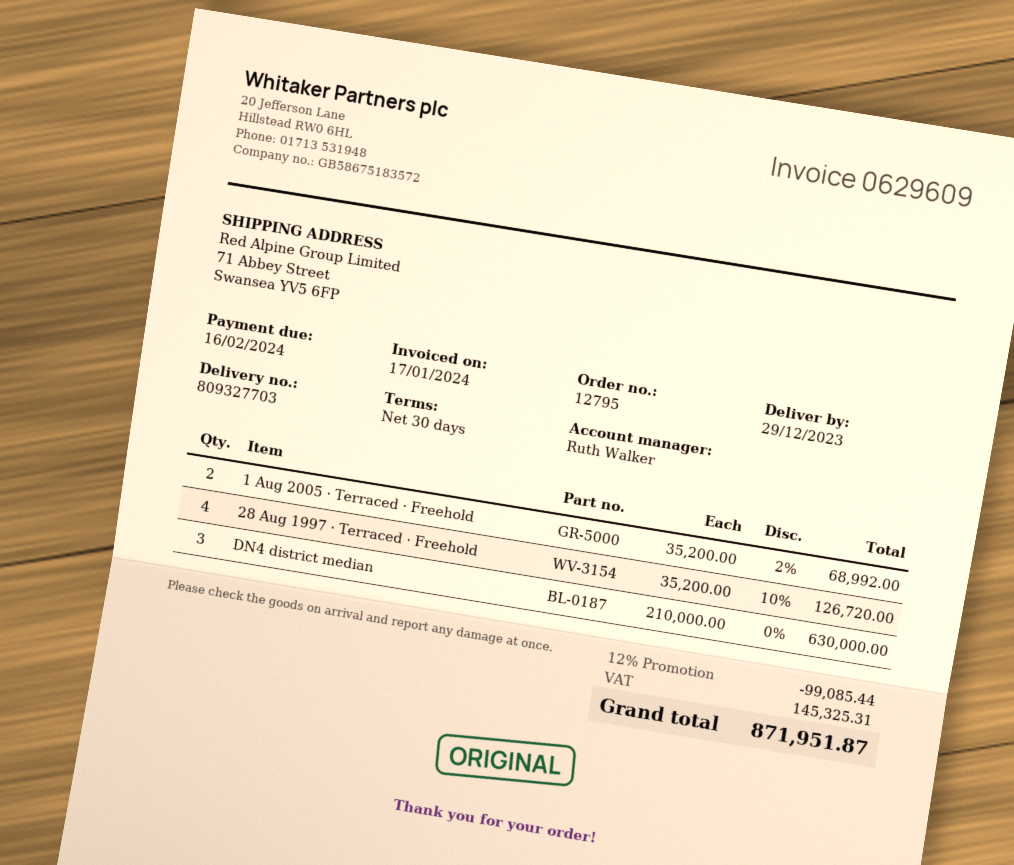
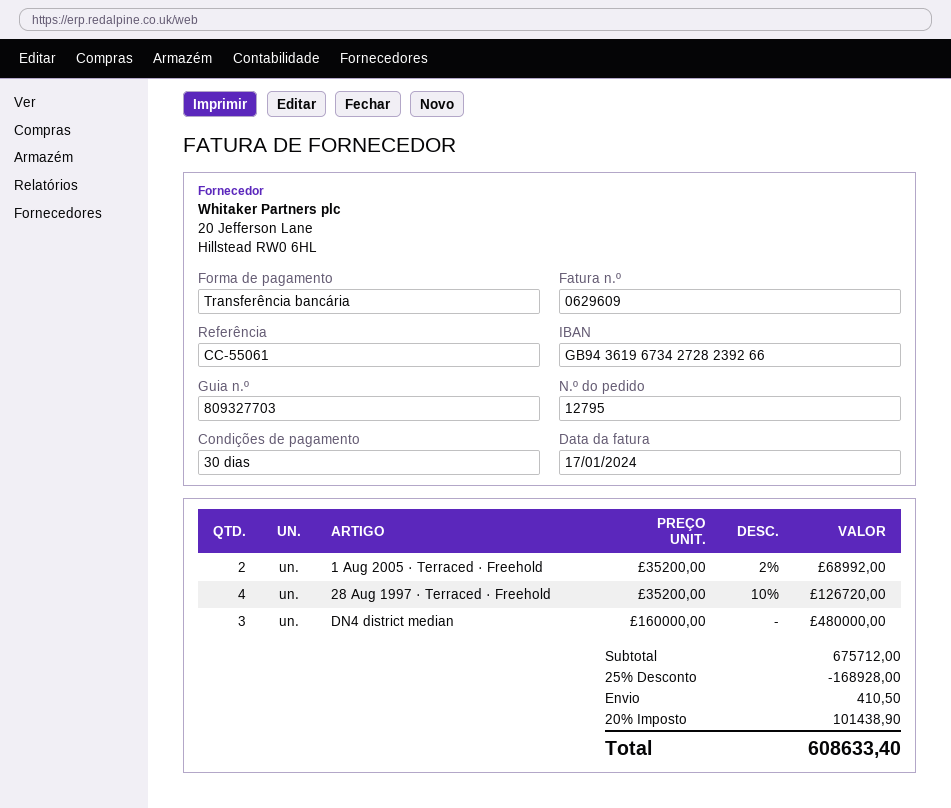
DN4 district median: 3 x 210000.00 = 630000.00 -> 3 x 160000.00 = 480000.00
discount: 12% = 99085.44 -> 25% = 168928.00
shipping: none -> 410.50
tax: 145325.31 -> 101438.90
total: 871951.87 -> 608633.40

